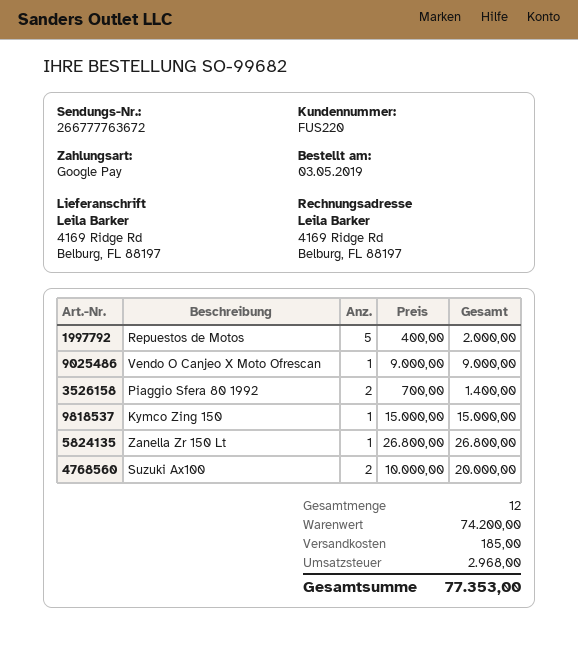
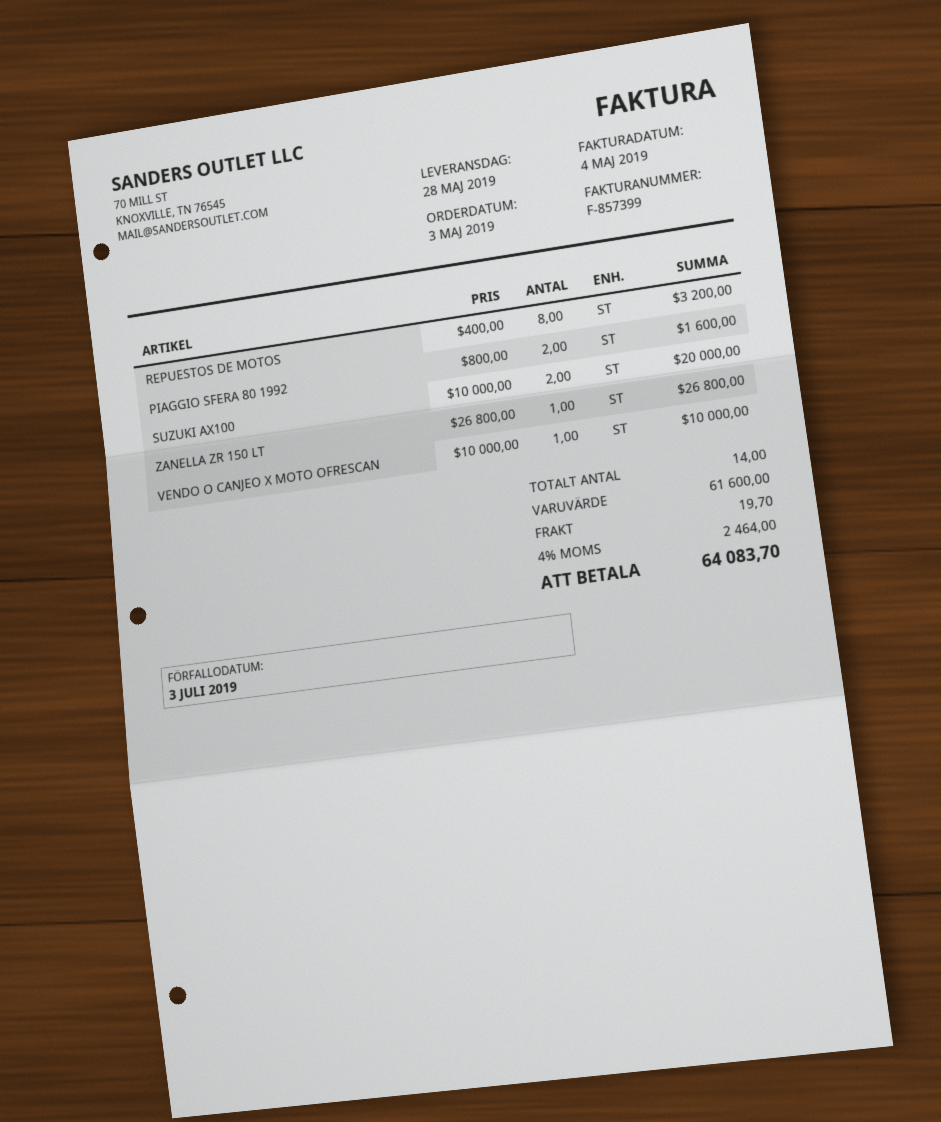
Repuestos de Motos: 5 x 400.00 = 2000.00 -> 8 x 400.00 = 3200.00
Vendo O Canjeo X Moto Ofrescan: 1 x 9000.00 = 9000.00 -> 1 x 10000.00 = 10000.00
Piaggio Sfera 80 1992: 2 x 700.00 = 1400.00 -> 2 x 800.00 = 1600.00
Kymco Zing 150: 1 x 15000.00 = 15000.00 -> none
total quantity: 12 -> 14
subtotal: 74200.00 -> 61600.00
shipping: 185.00 -> 19.70
tax: 2968.00 -> 2464.00
total: 77353.00 -> 64083.70

